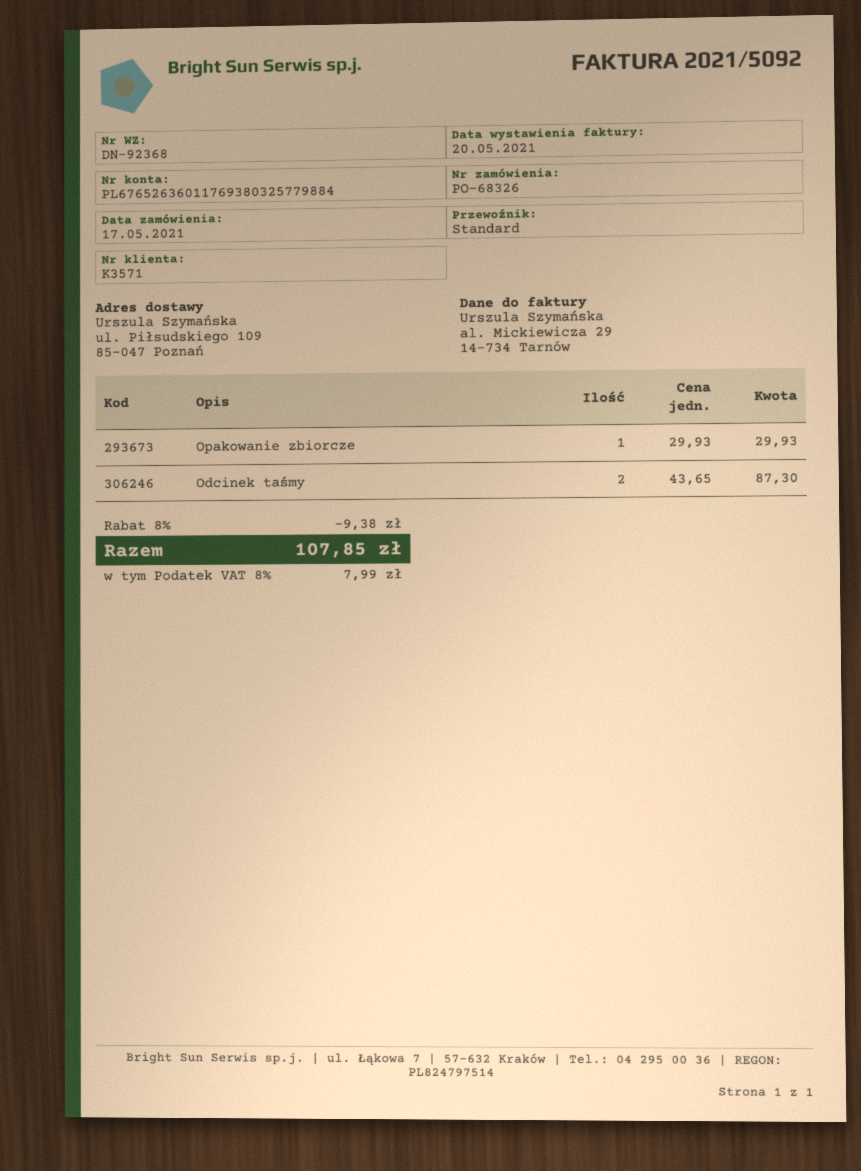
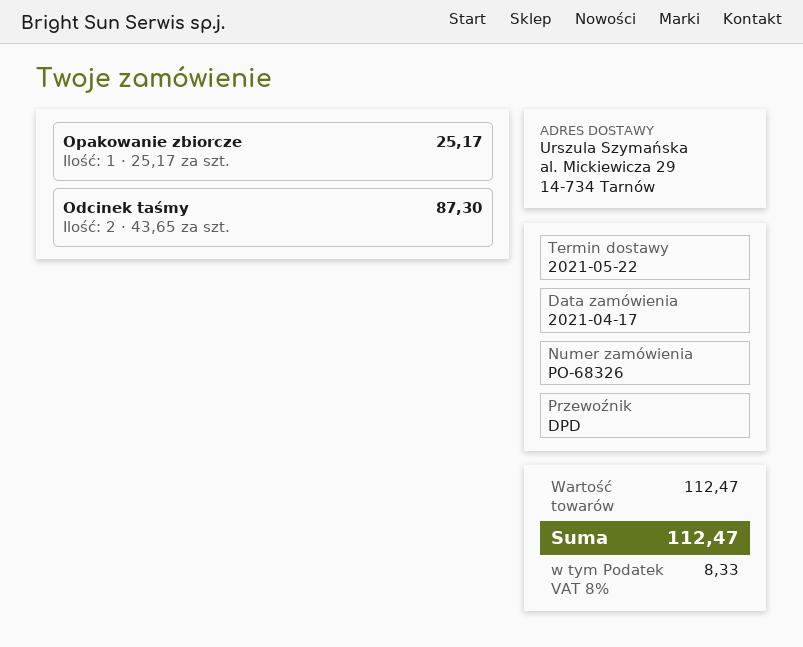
order date: 2021-05-17 -> 2021-04-17
shipping method: standard -> DPD
ship to: ul. Piłsudskiego 109, 85-047 Poznań -> al. Mickiewicza 29, 14-734 Tarnów
Opakowanie zbiorcze: 1 x 29.93 = 29.93 -> 1 x 25.17 = 25.17
discount: 8% = 9.38 -> none
tax: 8% = 7.99 -> 8% = 8.33
total: 107.85 -> 112.47

